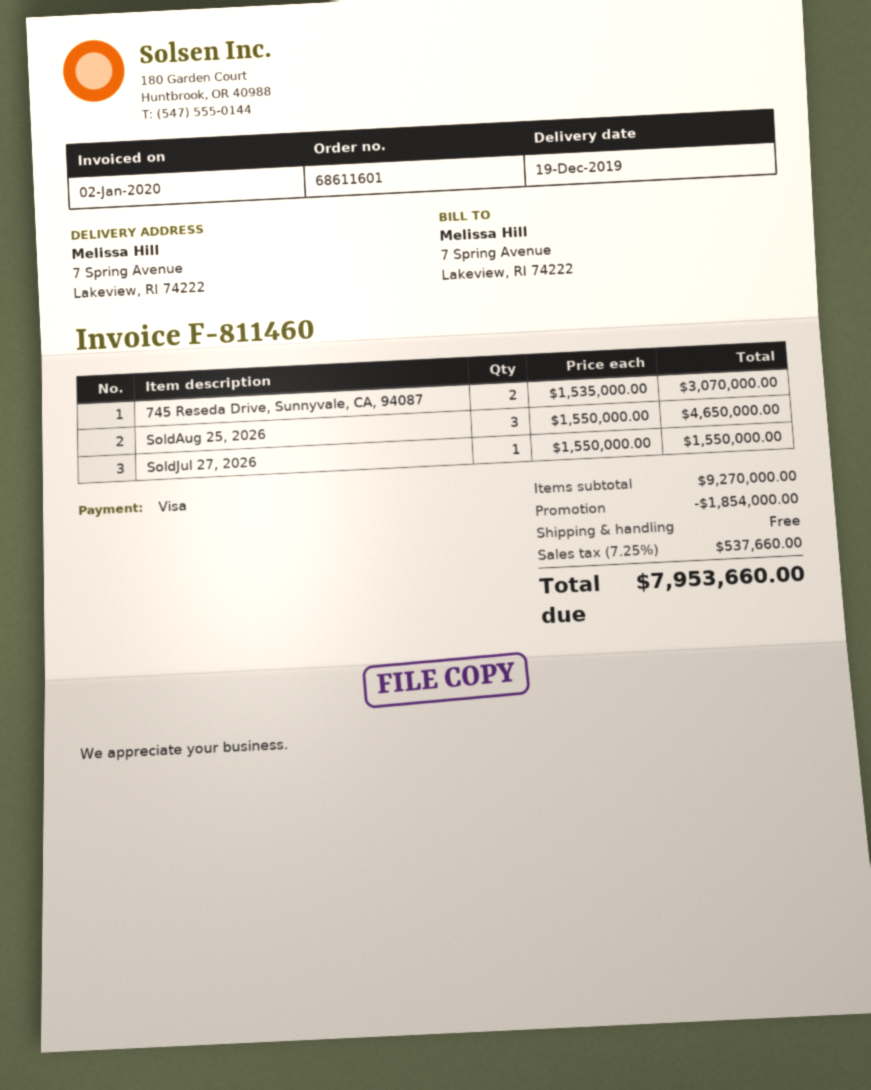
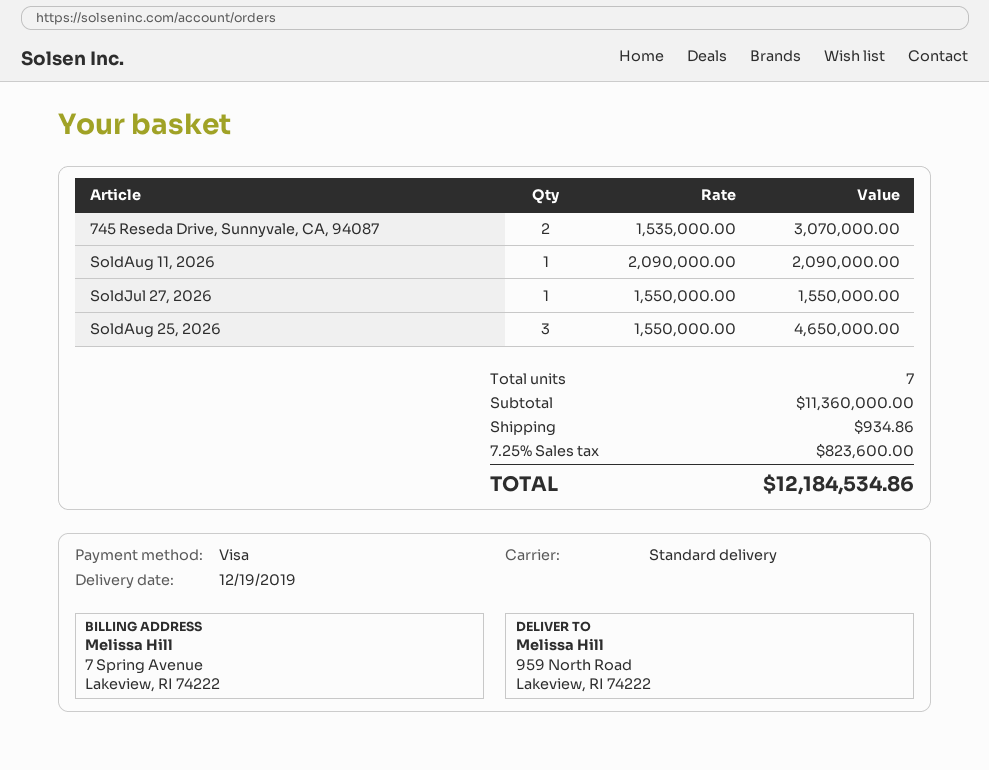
ship to: 7 Spring Avenue, Lakeview, RI 74222 -> 959 North Road, Lakeview, RI 74222
SoldAug 11, 2026: none -> 1 x 2090000.00 = 2090000.00
subtotal: 9270000.00 -> 11360000.00
discount: 1854000.00 -> none
shipping: 0.00 -> 934.86
tax: 7.25% = 537660.00 -> 7.25% = 823600.00
total: 7953660.00 -> 12184534.86

